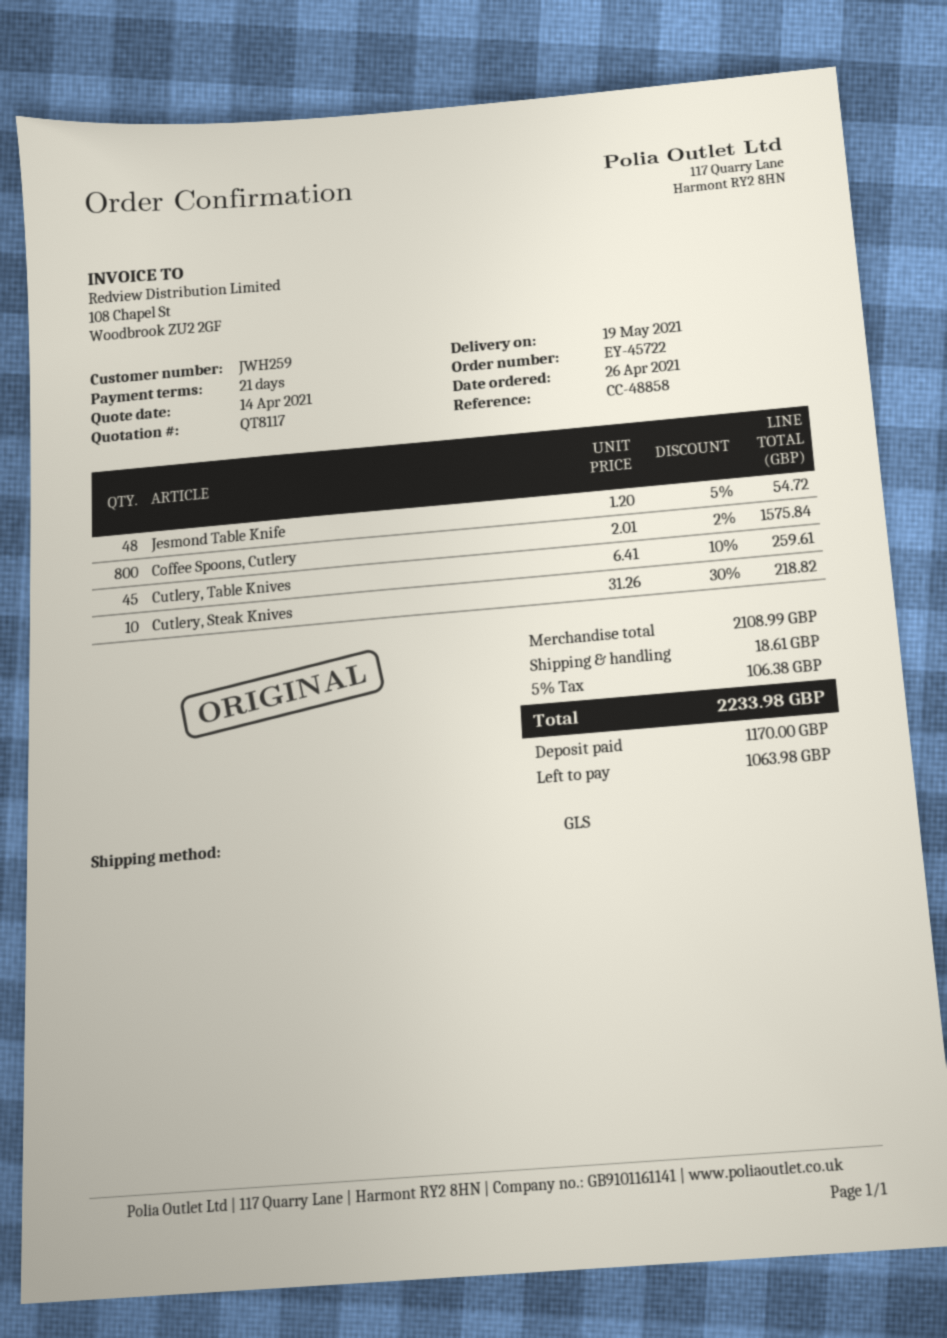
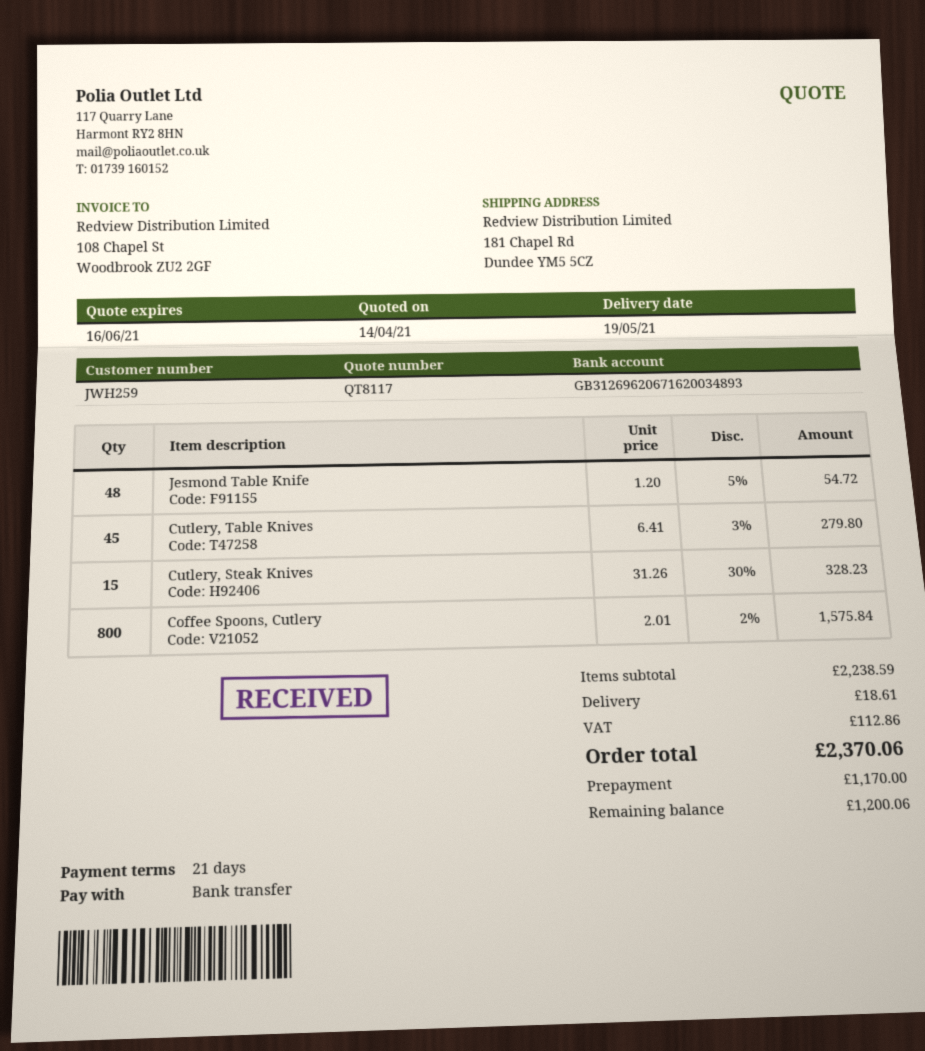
Cutlery, Table Knives: 45 x 6.41 - 10% = 259.61 -> 45 x 6.41 - 3% = 279.80
Cutlery, Steak Knives: 10 x 31.26 - 30% = 218.82 -> 15 x 31.26 - 30% = 328.23
subtotal: 2108.99 -> 2238.59
tax: 106.38 -> 112.86
total: 2233.98 -> 2370.06
balance: 1063.98 -> 1200.06

